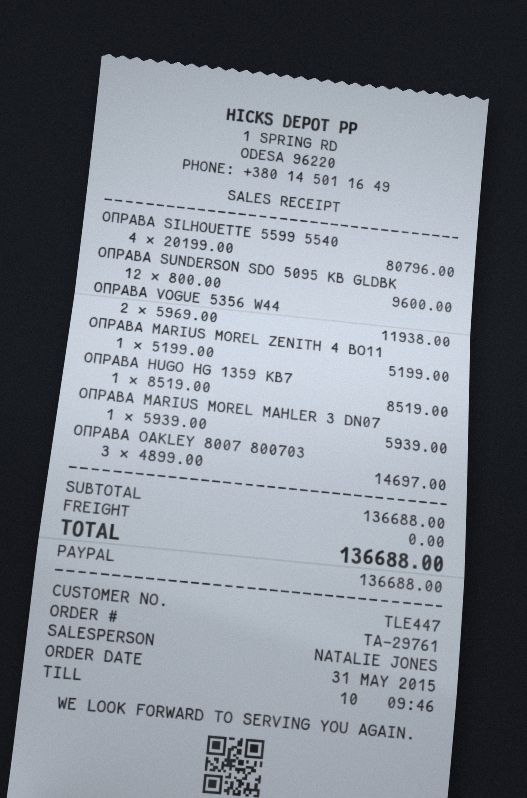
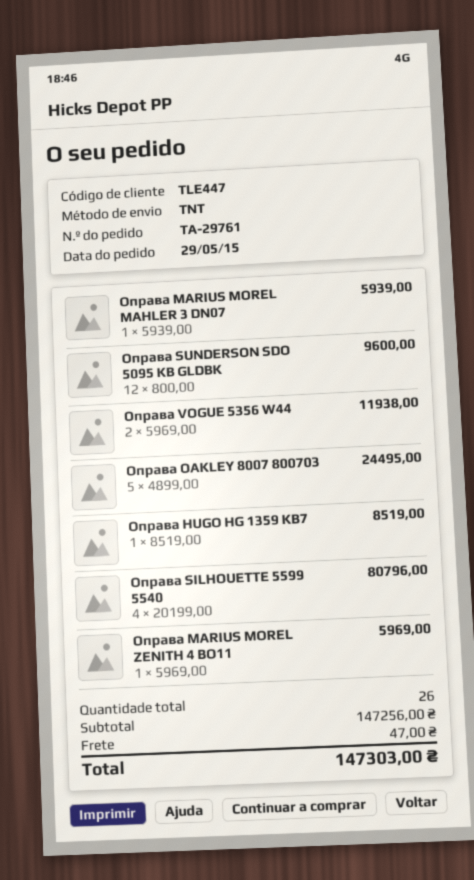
order date: 2015-05-31 -> 2015-05-29
ОПРАВА MARIUS MOREL ZENITH 4 BO11: 1 x 5199.00 = 5199.00 -> 1 x 5969.00 = 5969.00
ОПРАВА OAKLEY 8007 800703: 3 x 4899.00 = 14697.00 -> 5 x 4899.00 = 24495.00
subtotal: 136688.00 -> 147256.00
shipping: 0.00 -> 47.00
total: 136688.00 -> 147303.00

